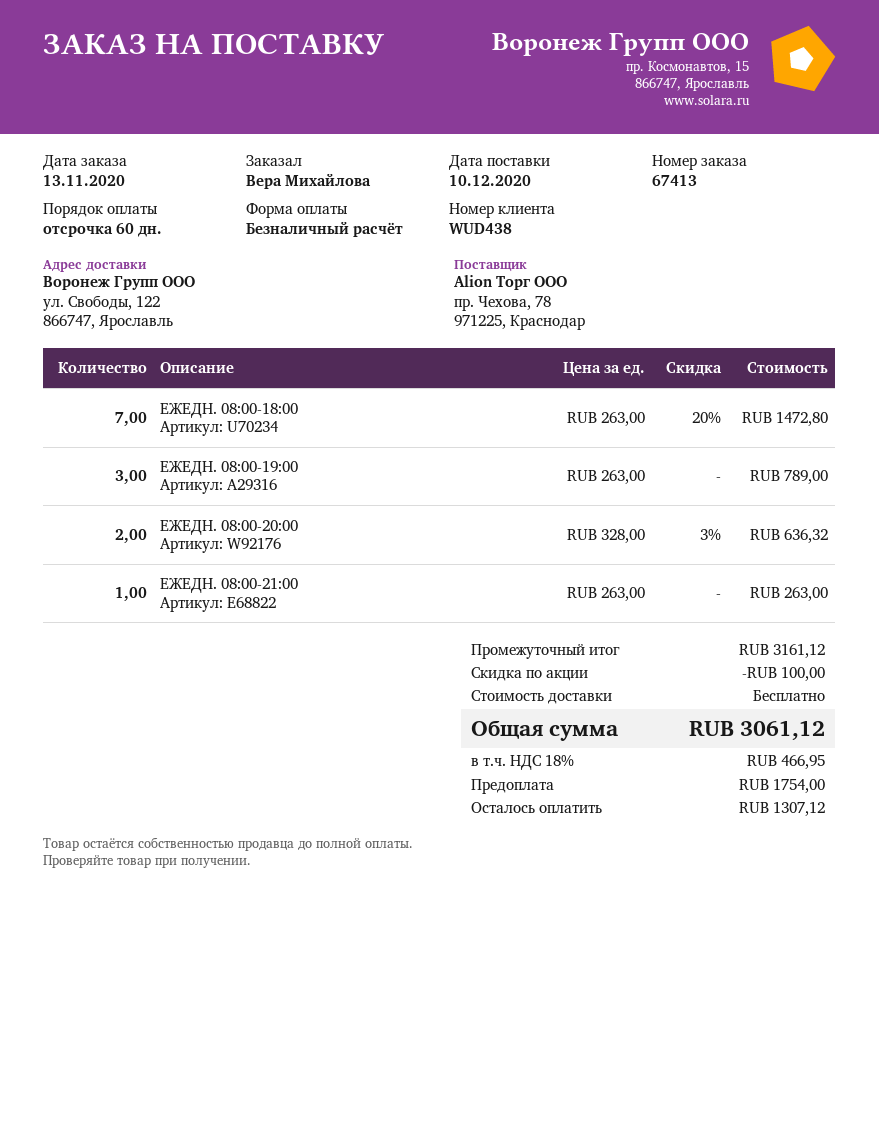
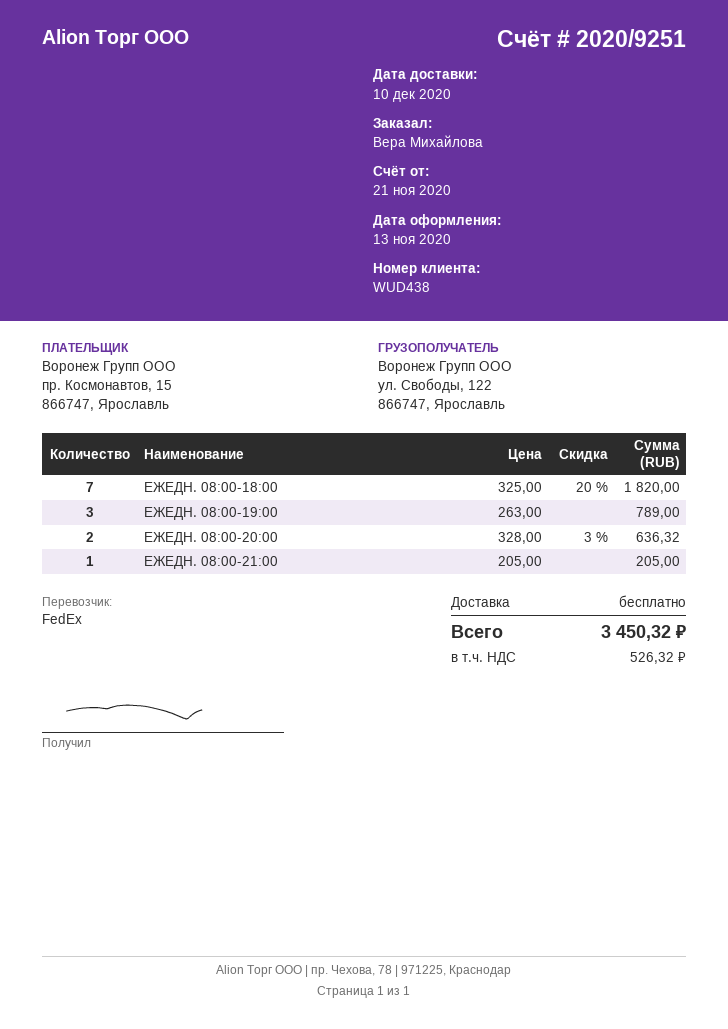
ЕЖЕДН. 08:00-18:00: 7 x 263.00 - 20% = 1472.80 -> 7 x 325.00 - 20% = 1820.00
ЕЖЕДН. 08:00-21:00: 1 x 263.00 = 263.00 -> 1 x 205.00 = 205.00
discount: 100.00 -> none
tax: 466.95 -> 526.32
total: 3061.12 -> 3450.32

